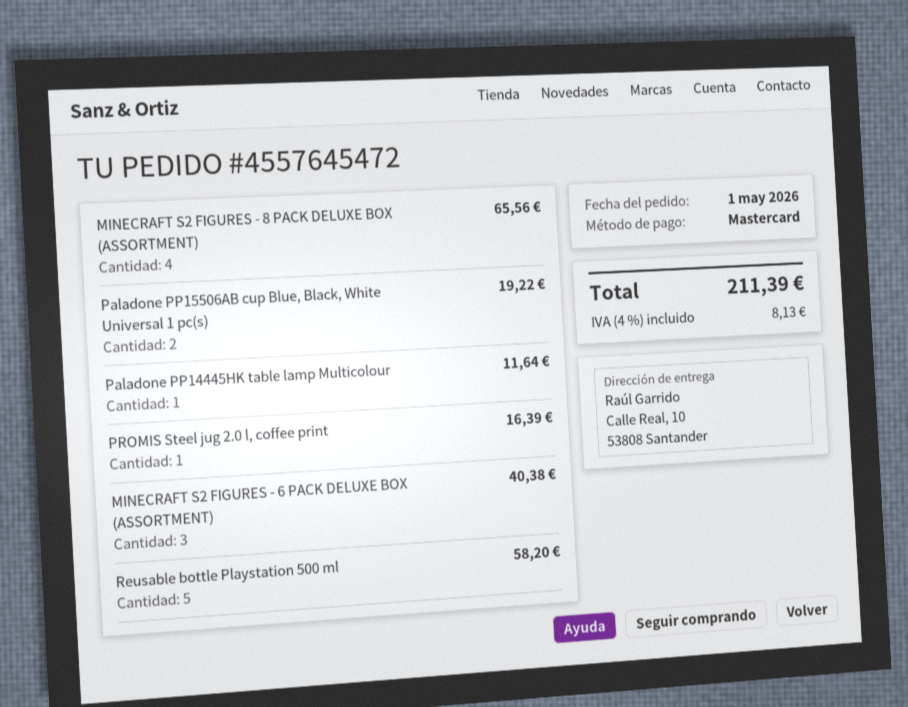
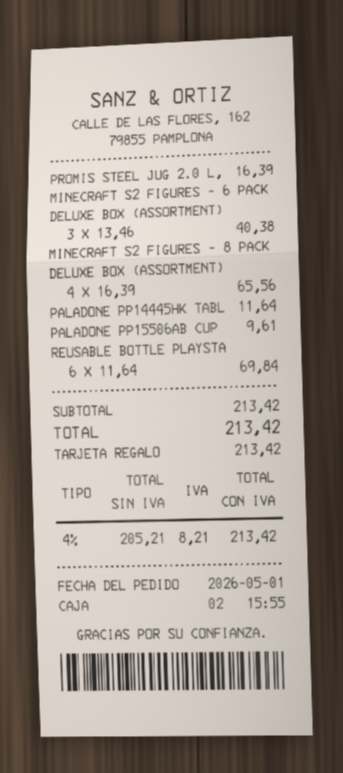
payment method: Mastercard -> gift card
Paladone PP15506AB cup Blue, Black, White Universal 1 pc(s): 2 for 19.22 -> 1 for 9.61
Reusable bottle Playstation 500 ml: 5 for 58.20 -> 6 for 69.84
tax: 4% = 8.13 -> 4% = 8.21
total: 211.39 -> 213.42

